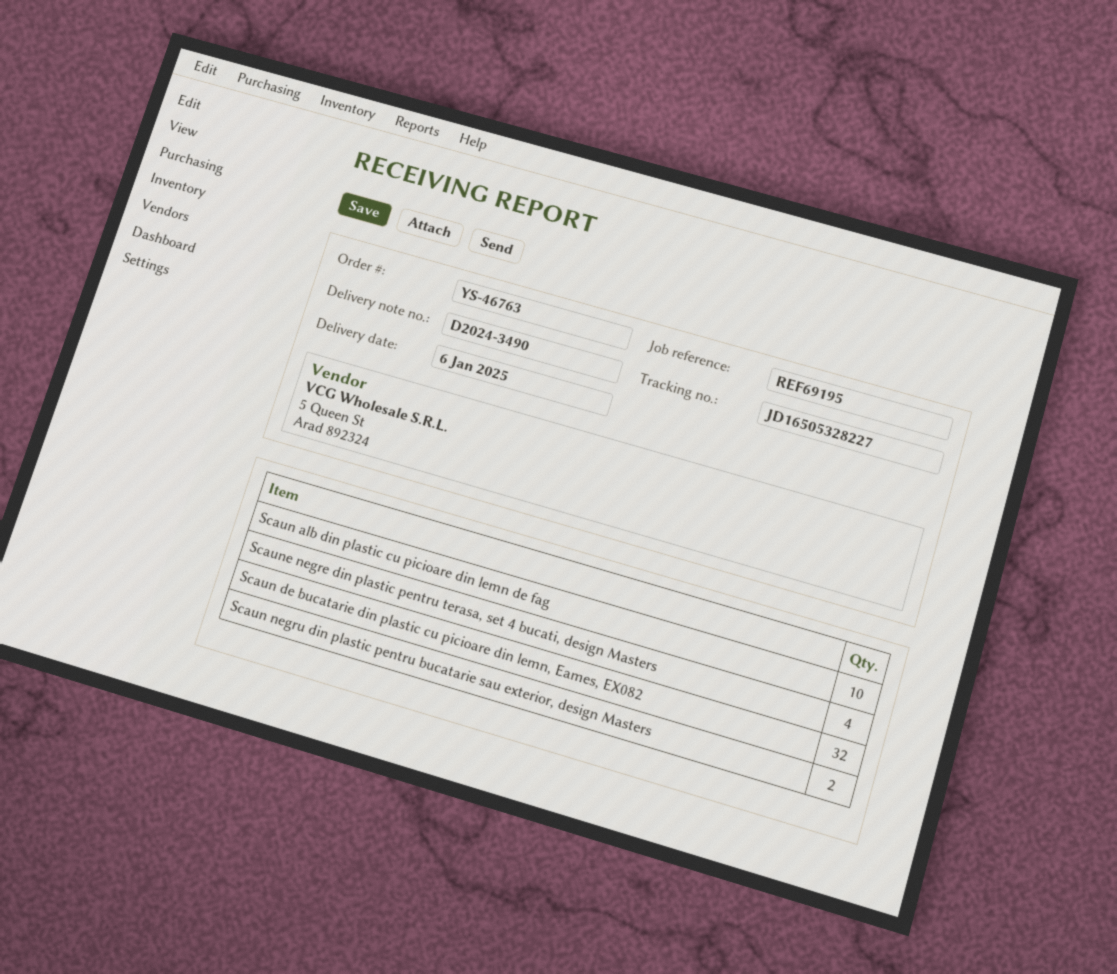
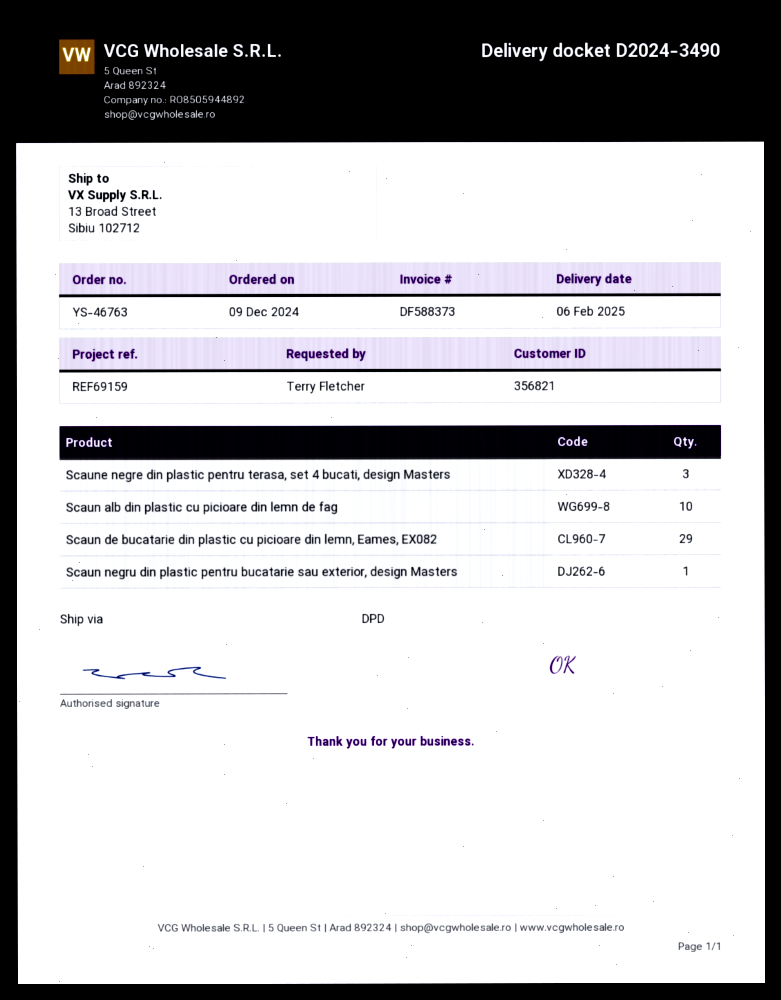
delivery date: 2025-01-06 -> 2025-02-06
reference: REF69195 -> REF69159
Scaune negre din plastic pentru terasa, set 4 bucati, design Masters: 4 -> 3
Scaun de bucatarie din plastic cu picioare din lemn, Eames, EX082: 32 -> 29
Scaun negru din plastic pentru bucatarie sau exterior, design Masters: 2 -> 1

